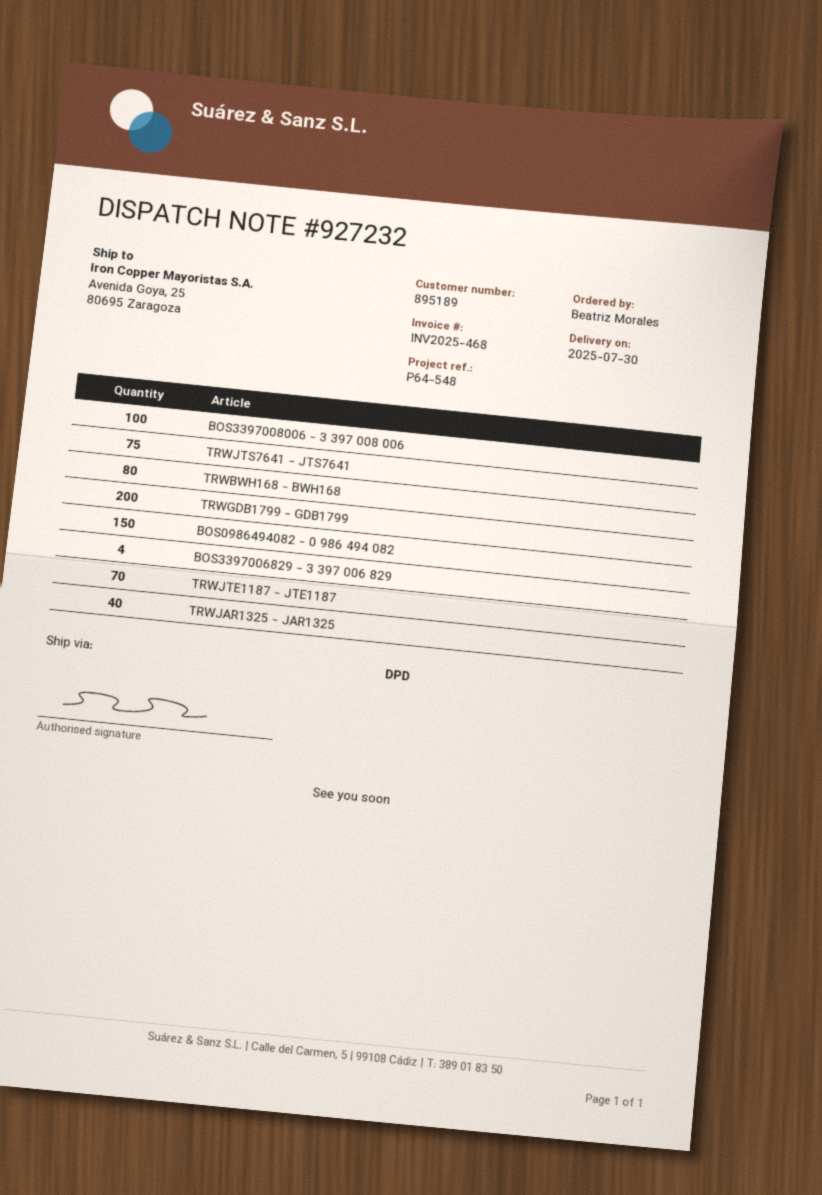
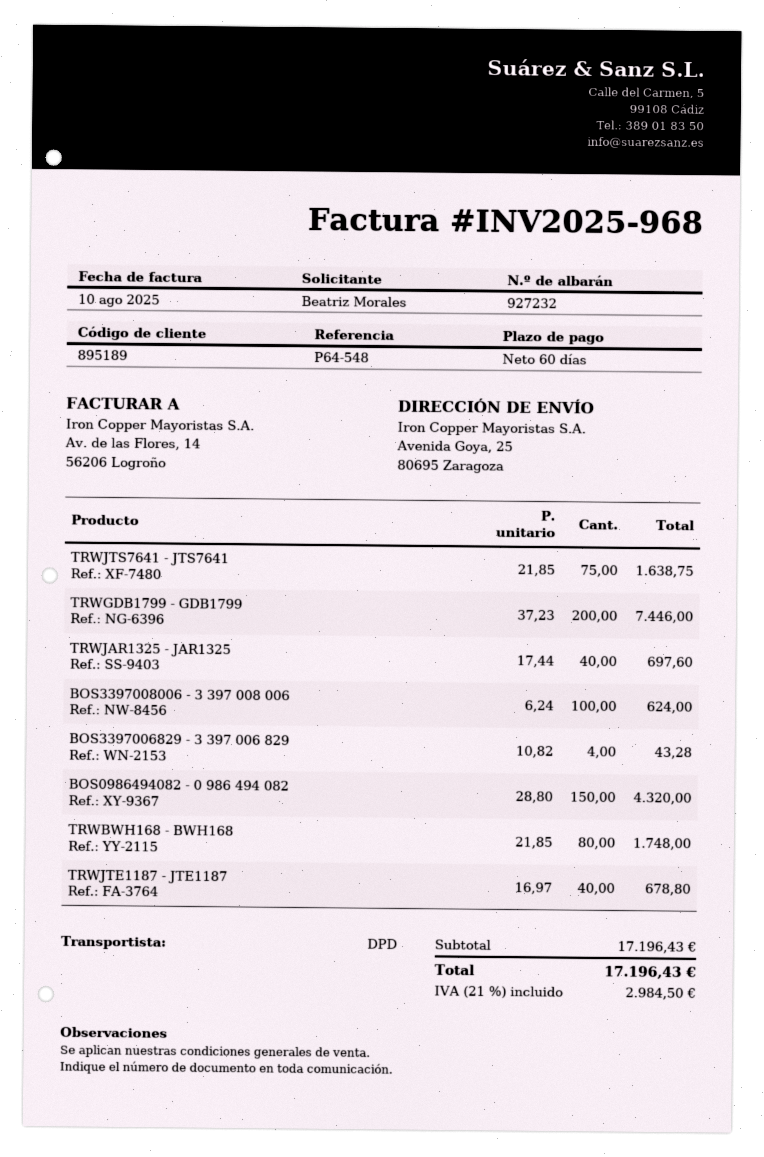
invoice number: INV2025-468 -> INV2025-968
TRWJTE1187 - JTE1187: 70 -> 40

